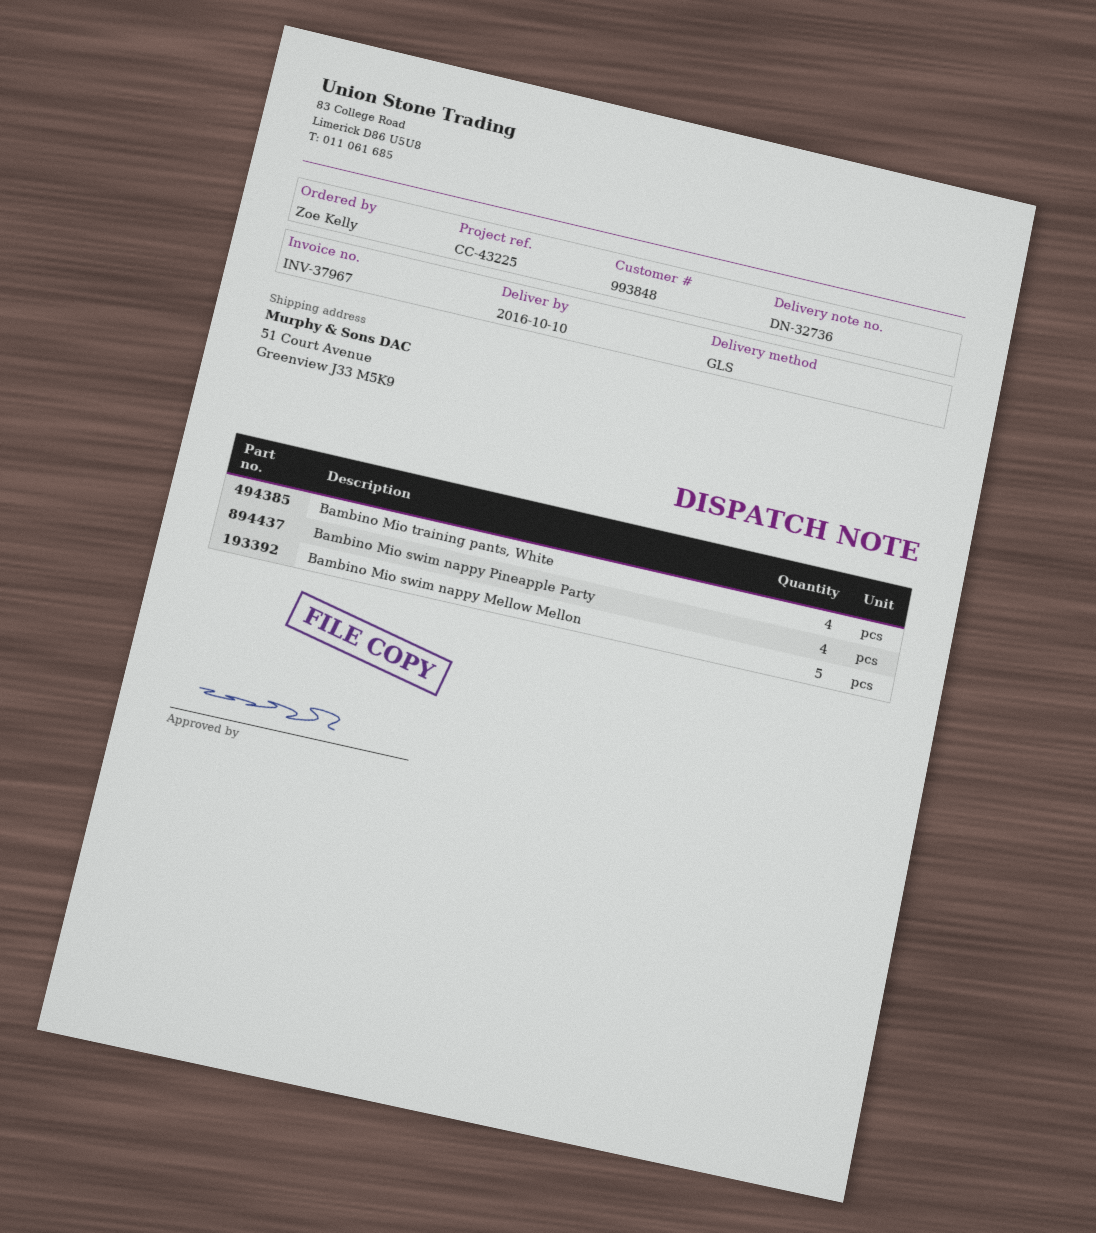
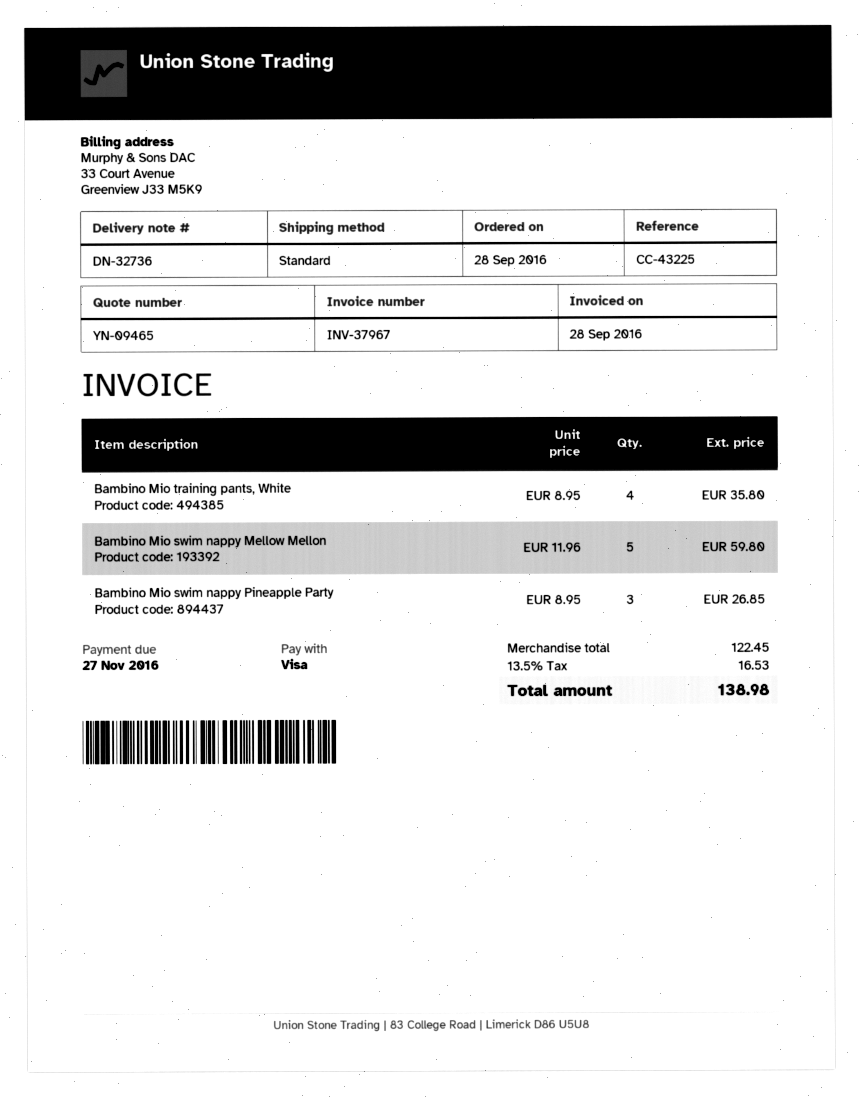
shipping method: GLS -> standard
Bambino Mio swim nappy Pineapple Party: 4 -> 3

